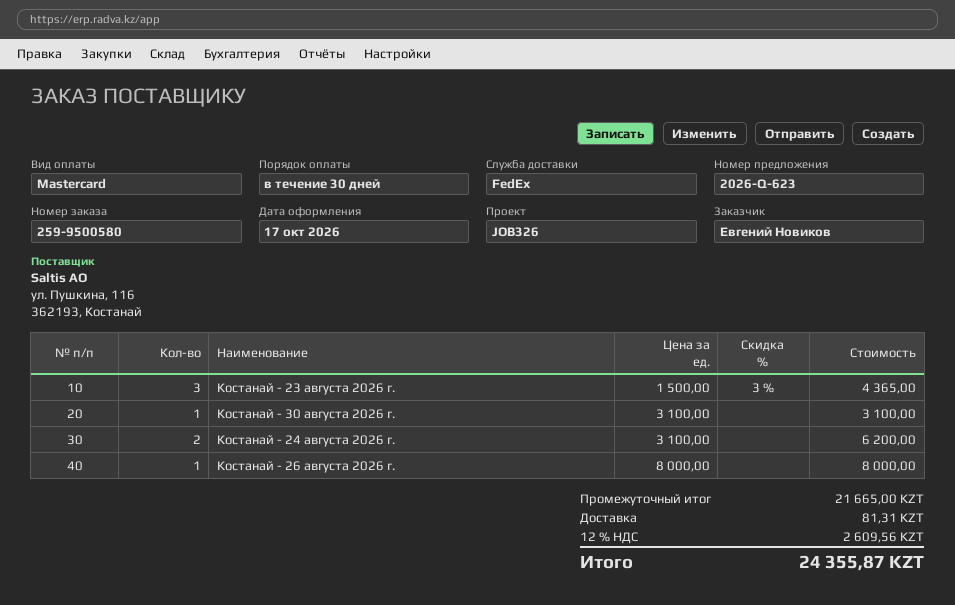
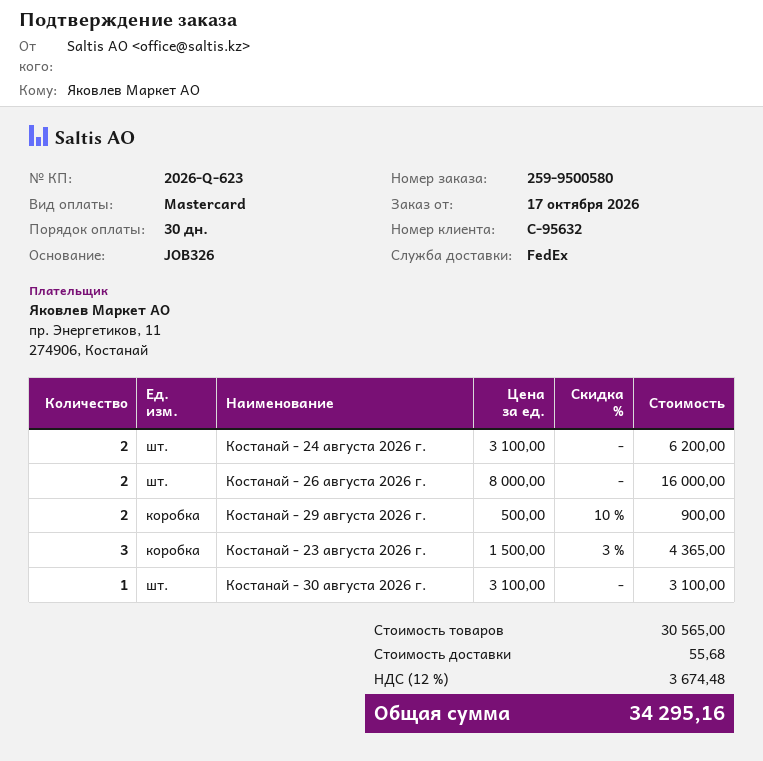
Костанай - 26 августа 2026 г.: 1 x 8000.00 = 8000.00 -> 2 x 8000.00 = 16000.00
Костанай - 29 августа 2026 г.: none -> 2 x 500.00 - 10% = 900.00
subtotal: 21665.00 -> 30565.00
shipping: 81.31 -> 55.68
tax: 12% = 2609.56 -> 12% = 3674.48
total: 24355.87 -> 34295.16

